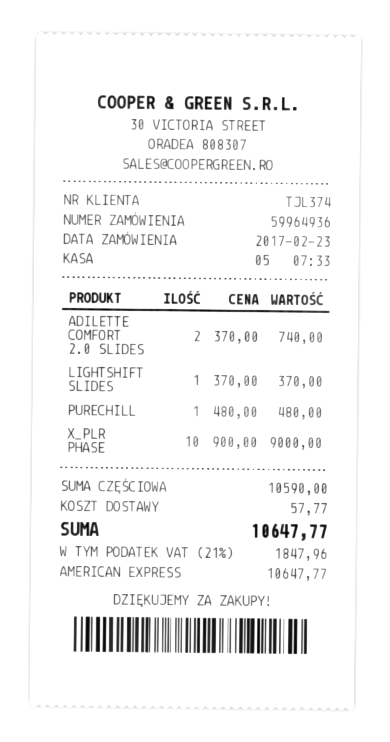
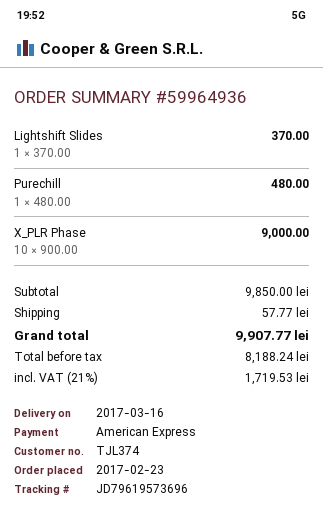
ADILETTE COMFORT 2.0 SLIDES: 2 x 370.00 = 740.00 -> none
subtotal: 10590.00 -> 9850.00
tax: 21% = 1847.96 -> 21% = 1719.53
total: 10647.77 -> 9907.77

